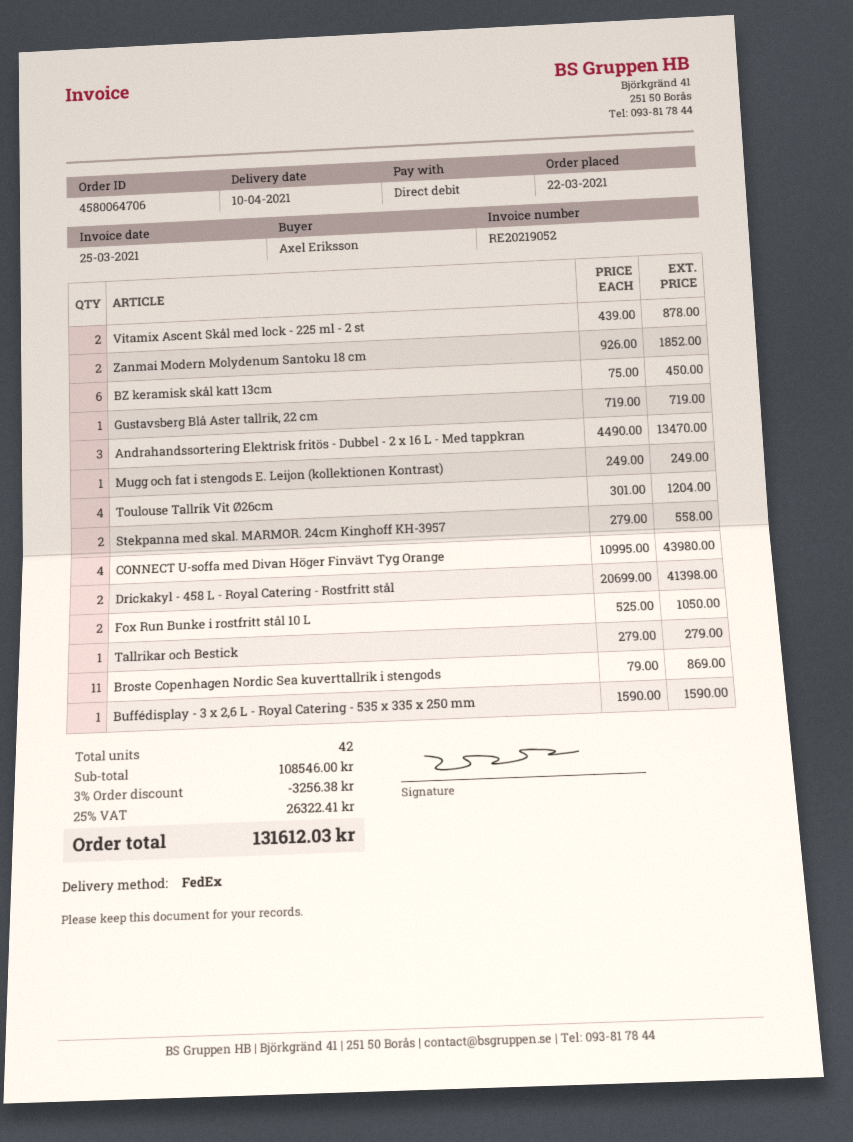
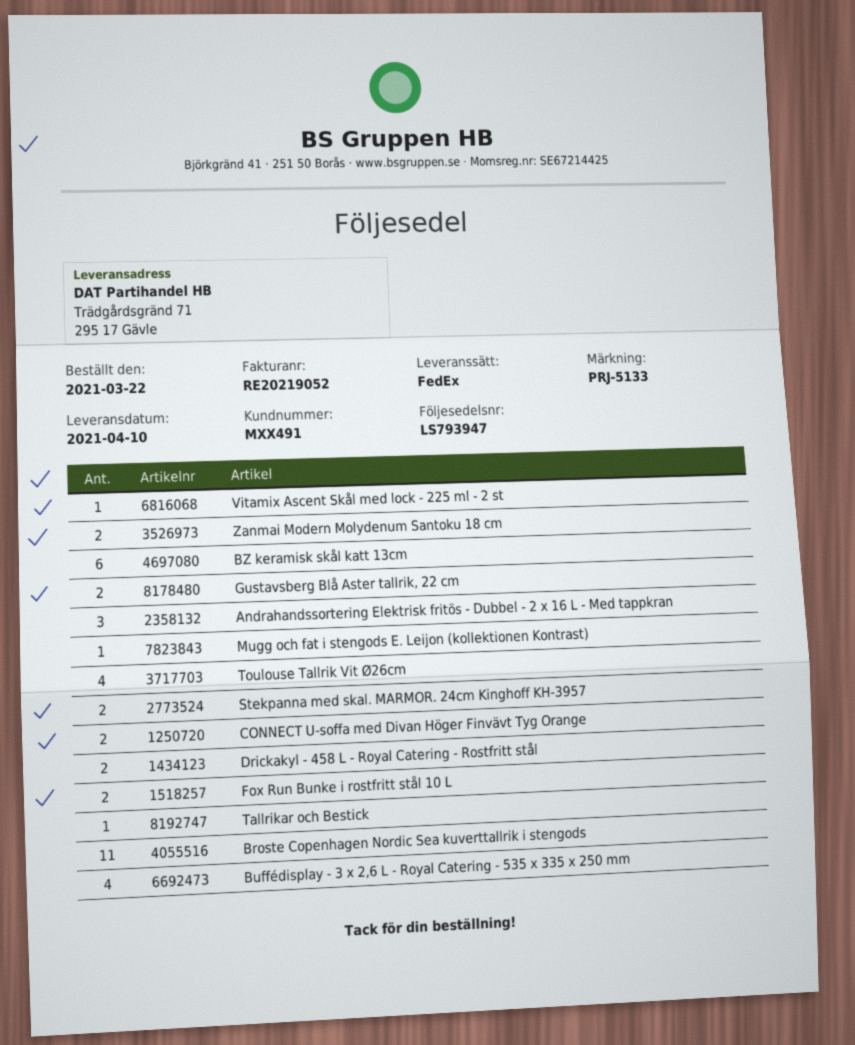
Vitamix Ascent Skål med lock - 225 ml - 2 st: 2 -> 1
Gustavsberg Blå Aster tallrik, 22 cm: 1 -> 2
CONNECT U-soffa med Divan Höger Finvävt Tyg Orange: 4 -> 2
Buffédisplay - 3 x 2,6 L - Royal Catering - 535 x 335 x 250 mm: 1 -> 4

